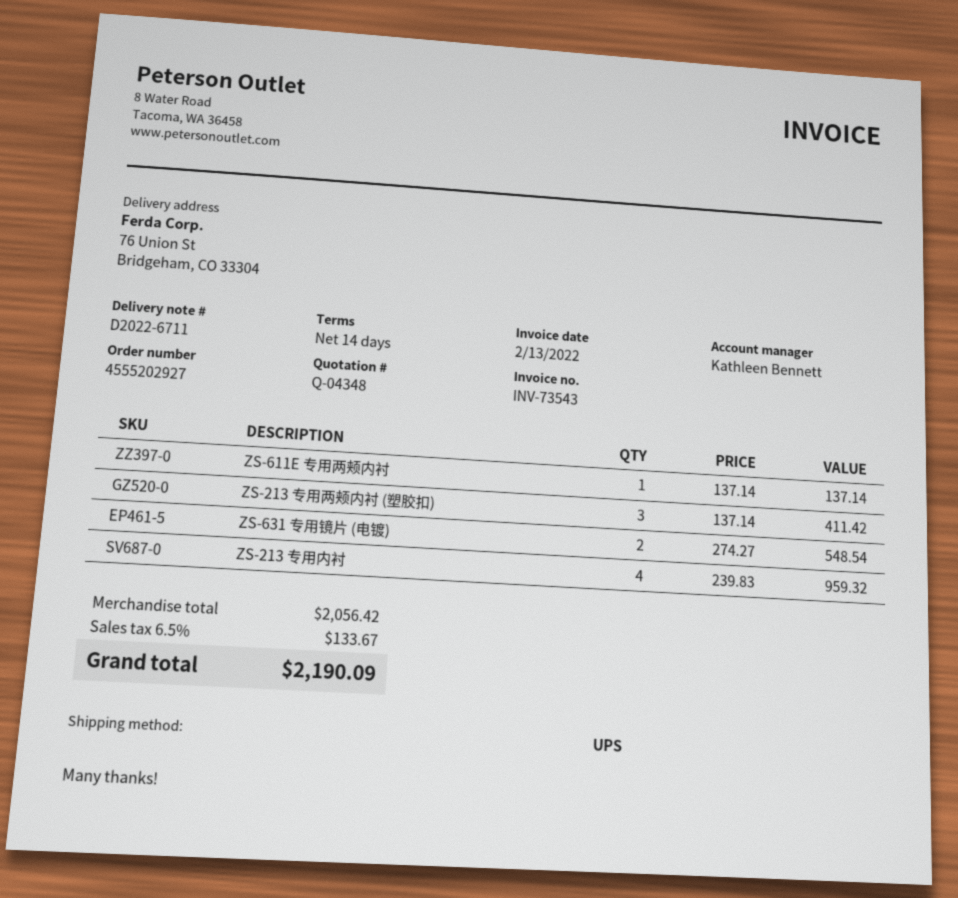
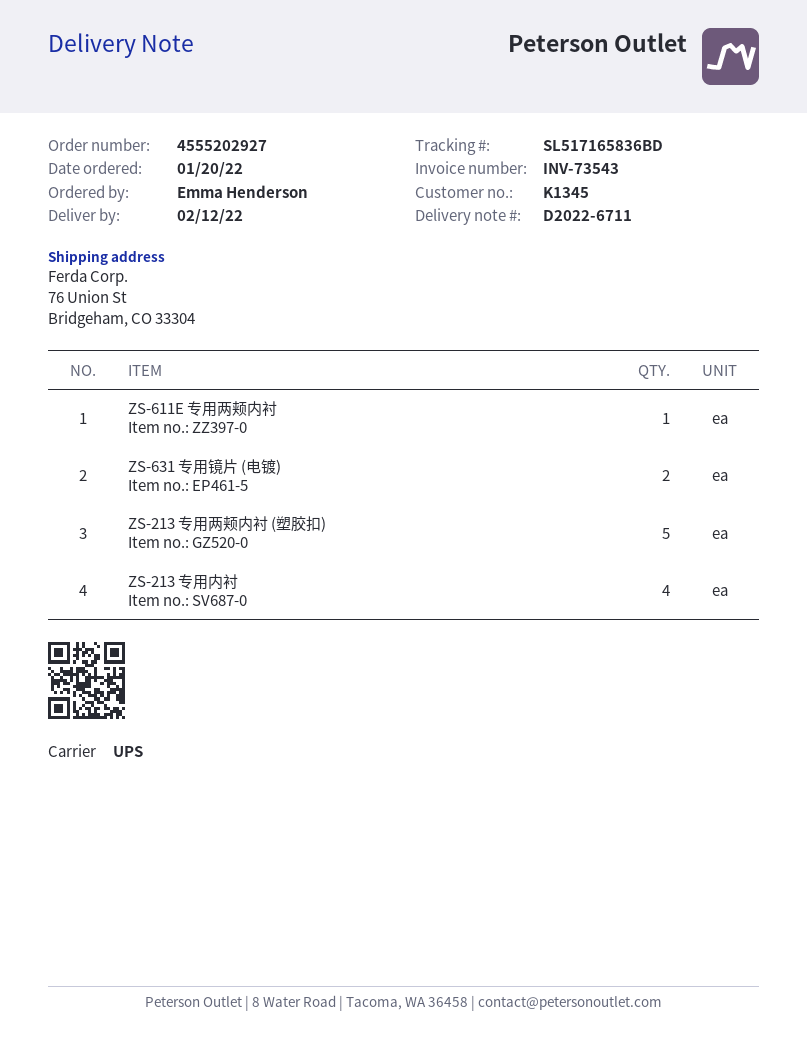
ZS-213 专用两颊内衬 (塑胶扣): 3 -> 5

